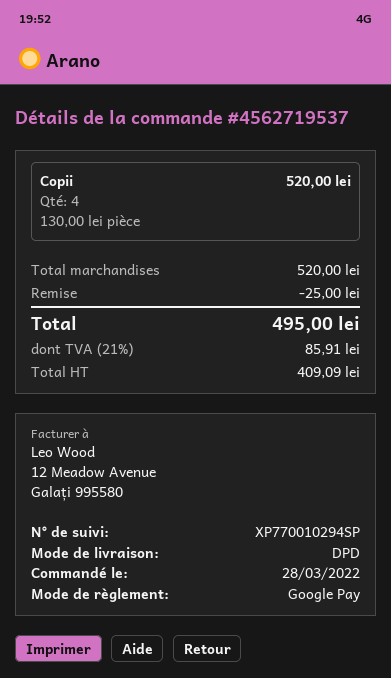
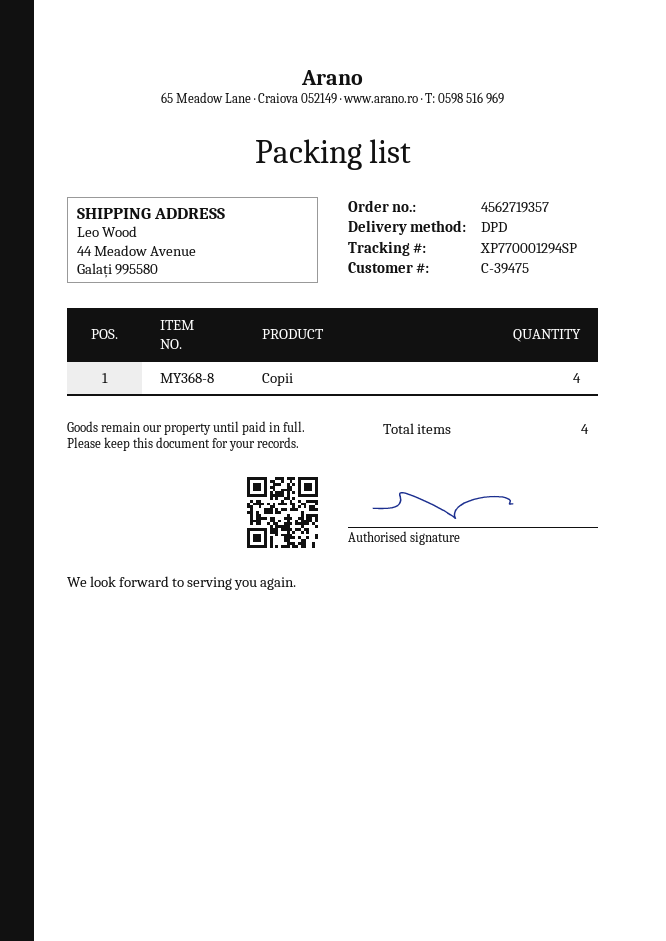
order number: 4562719537 -> 4562719357
tracking number: XP770010294SP -> XP770001294SP

